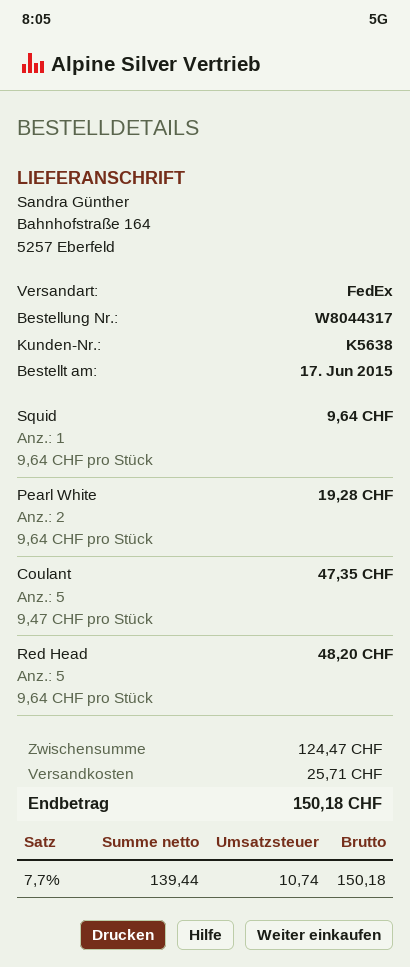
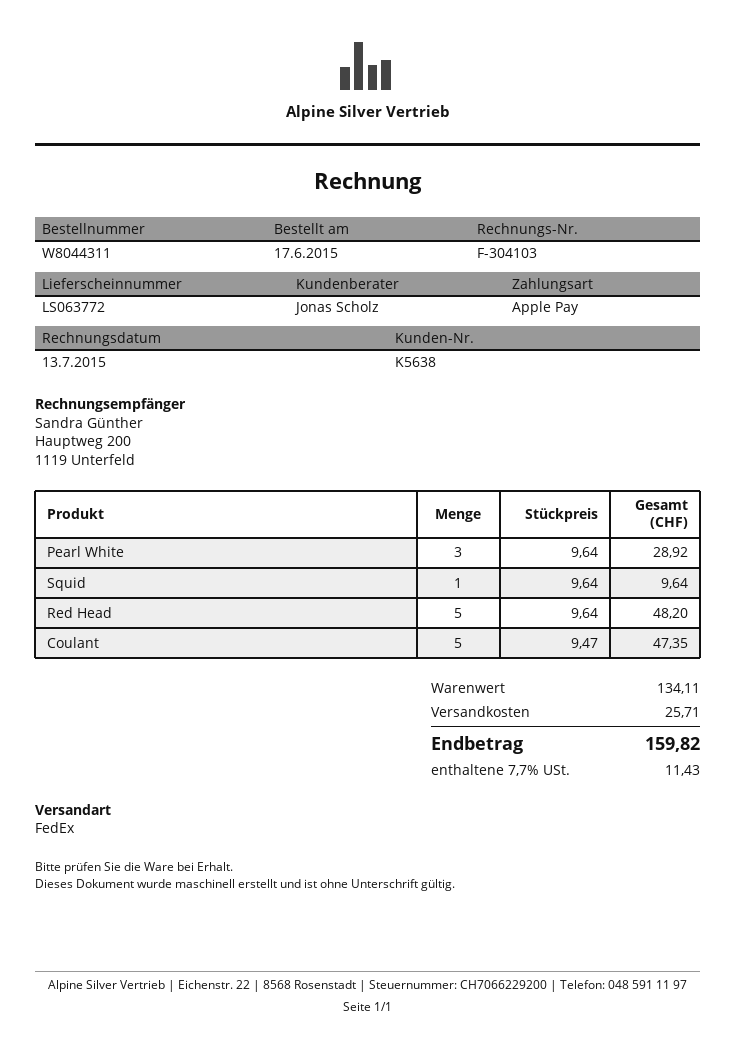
order number: W8044317 -> W8044311
Pearl White: 2 x 9.64 = 19.28 -> 3 x 9.64 = 28.92
subtotal: 124.47 -> 134.11
tax: 7.7% = 10.74 -> 7.7% = 11.43
total: 150.18 -> 159.82

